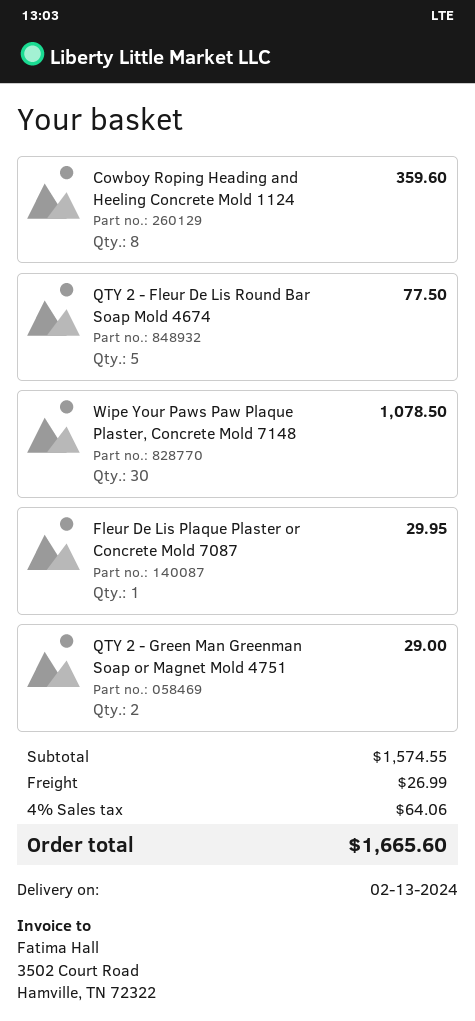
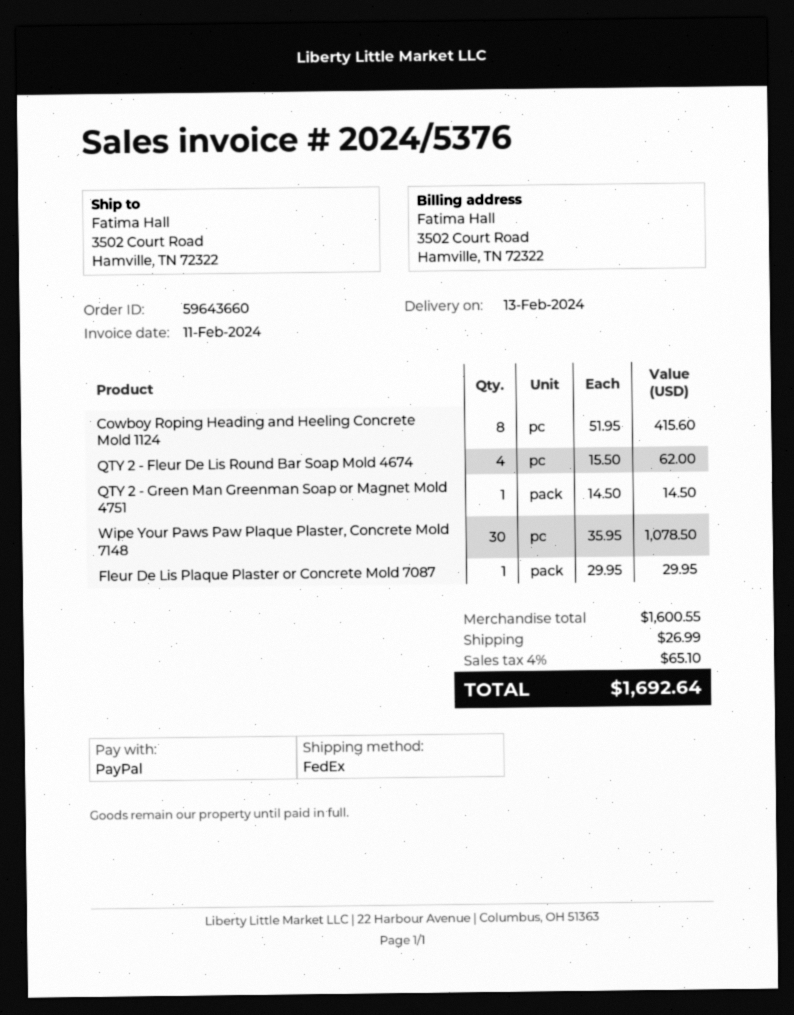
Cowboy Roping Heading and Heeling Concrete Mold 1124: 8 for 359.60 -> 8 for 415.60
QTY 2 - Fleur De Lis Round Bar Soap Mold 4674: 5 for 77.50 -> 4 for 62.00
QTY 2 - Green Man Greenman Soap or Magnet Mold 4751: 2 for 29.00 -> 1 for 14.50
subtotal: 1574.55 -> 1600.55
tax: 4% = 64.06 -> 4% = 65.10
total: 1665.60 -> 1692.64

